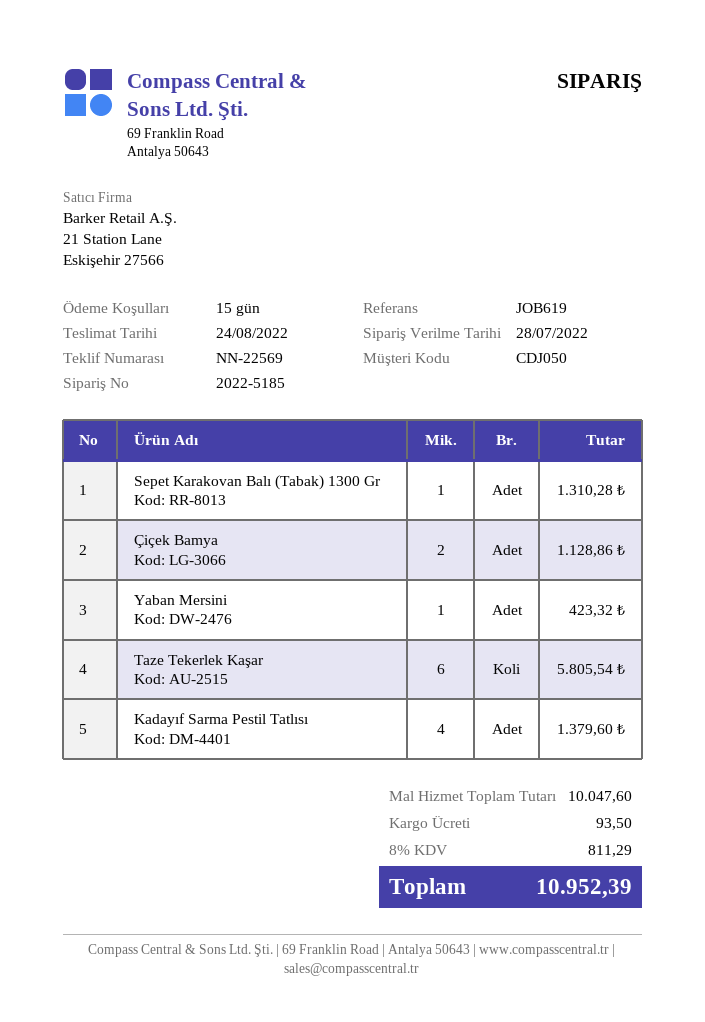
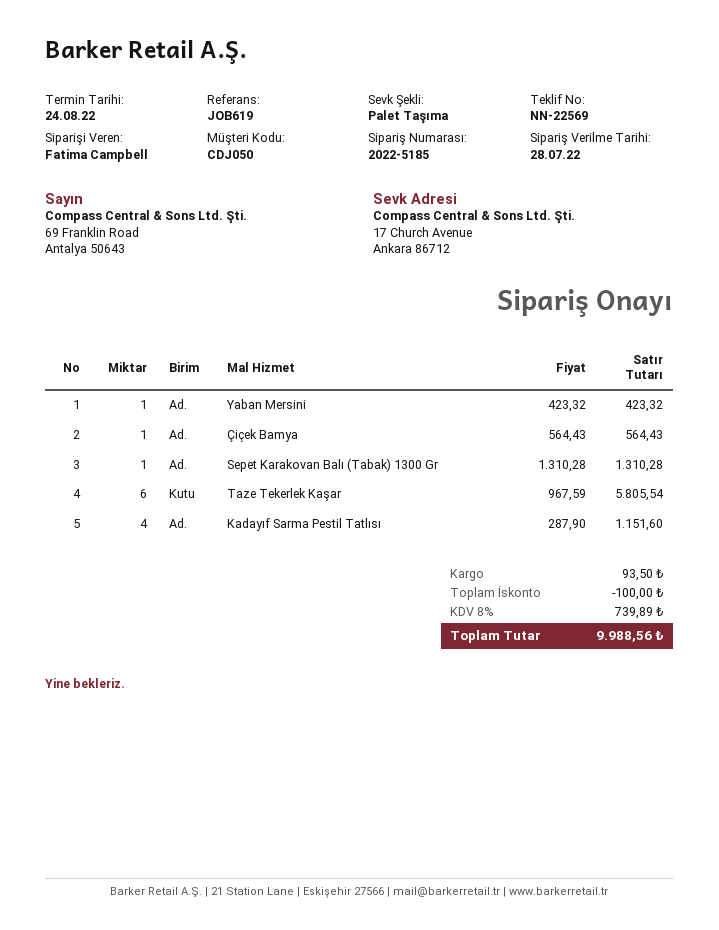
Çiçek Bamya: 2 for 1128.86 -> 1 for 564.43
Kadayıf Sarma Pestil Tatlısı: 4 for 1379.60 -> 4 for 1151.60
discount: none -> 100.00
tax: 8% = 811.29 -> 8% = 739.89
total: 10952.39 -> 9988.56

